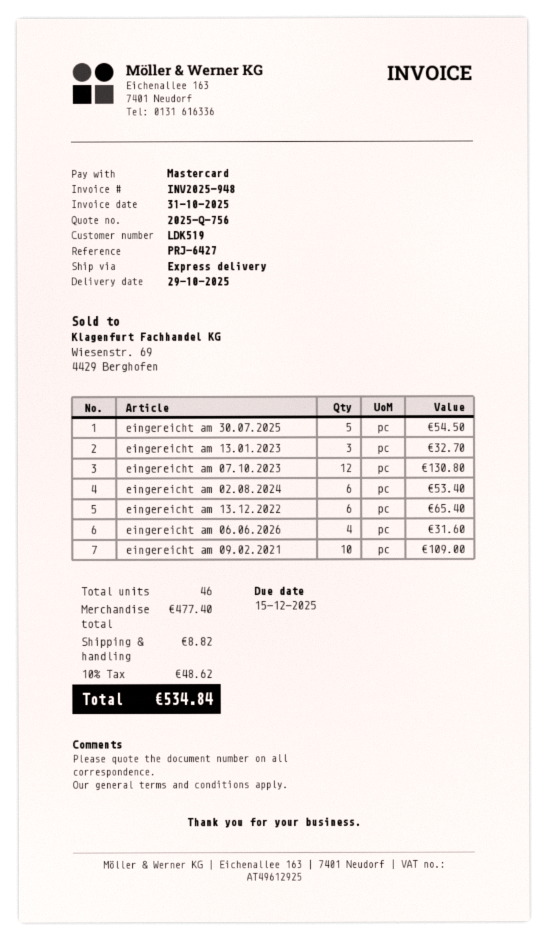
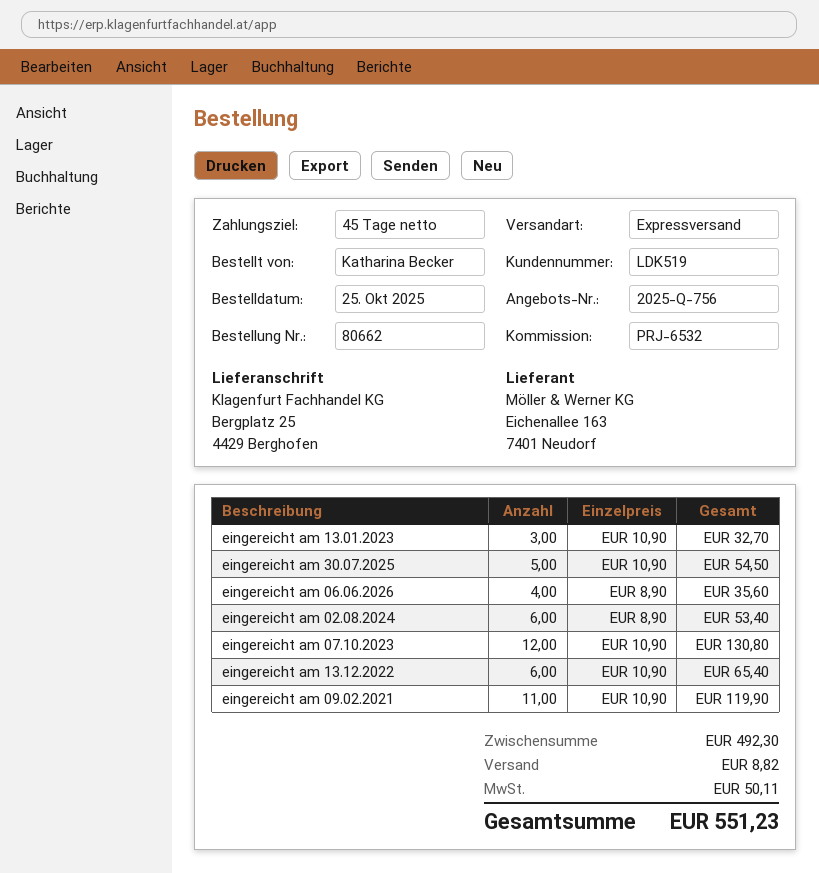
reference: PRJ-6427 -> PRJ-6532
eingereicht am 06.06.2026: 4 for 31.60 -> 4 for 35.60
eingereicht am 09.02.2021: 10 for 109.00 -> 11 for 119.90
subtotal: 477.40 -> 492.30
tax: 48.62 -> 50.11
total: 534.84 -> 551.23

